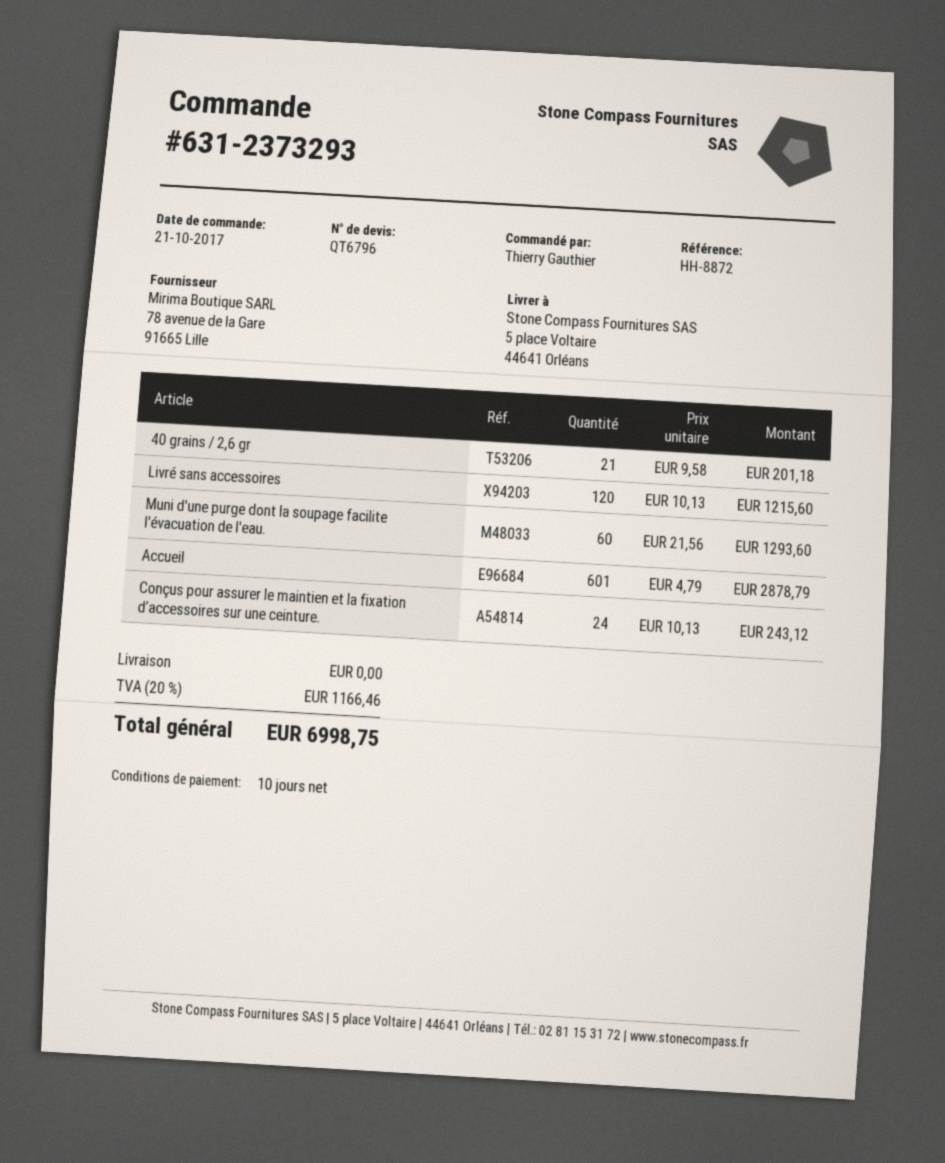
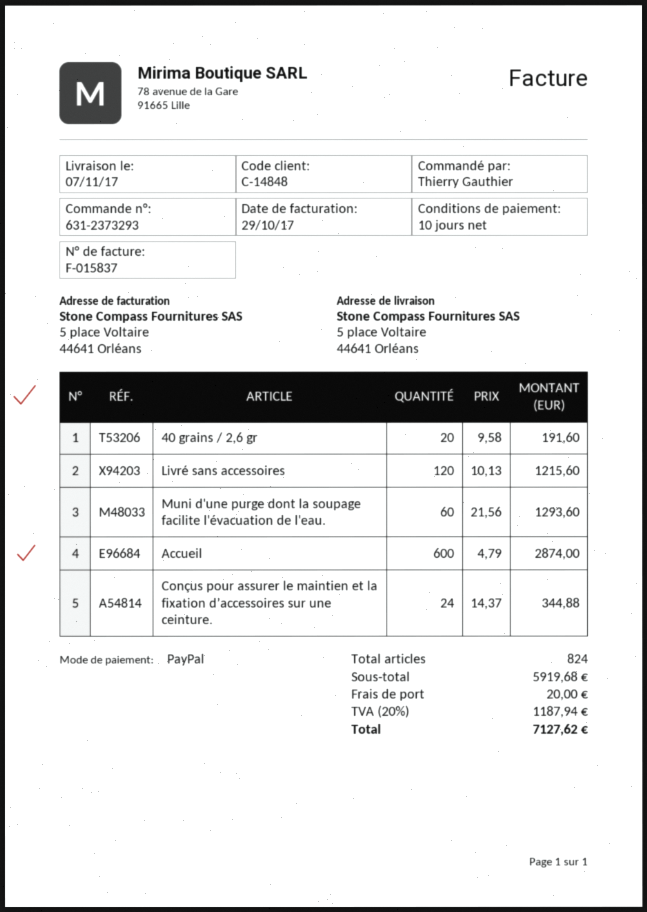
40 grains / 2,6 gr: 21 x 9.58 = 201.18 -> 20 x 9.58 = 191.60
Accueil: 601 x 4.79 = 2878.79 -> 600 x 4.79 = 2874.00
Conçus pour assurer le maintien et la fixation d’accessoires sur une ceinture.: 24 x 10.13 = 243.12 -> 24 x 14.37 = 344.88
shipping: 0.00 -> 20.00
tax: 20% = 1166.46 -> 20% = 1187.94
total: 6998.75 -> 7127.62

